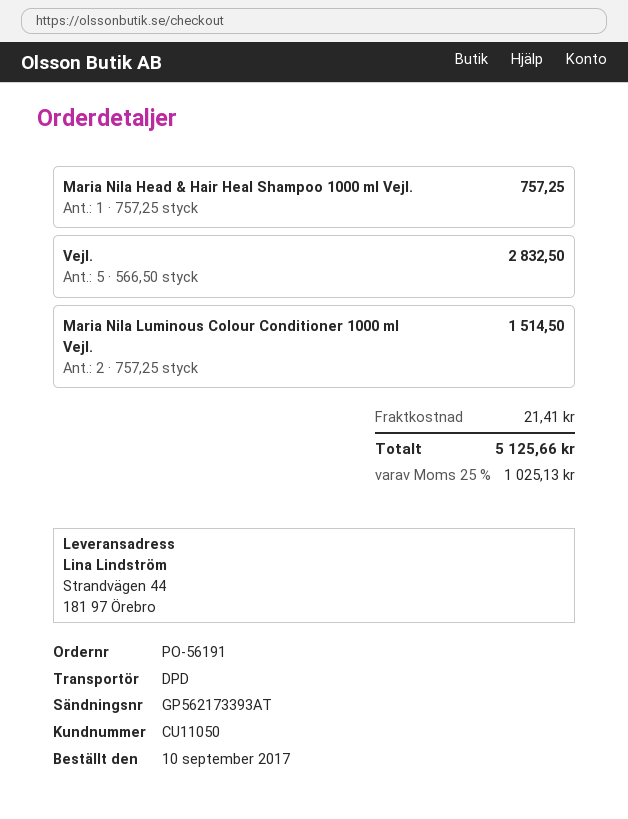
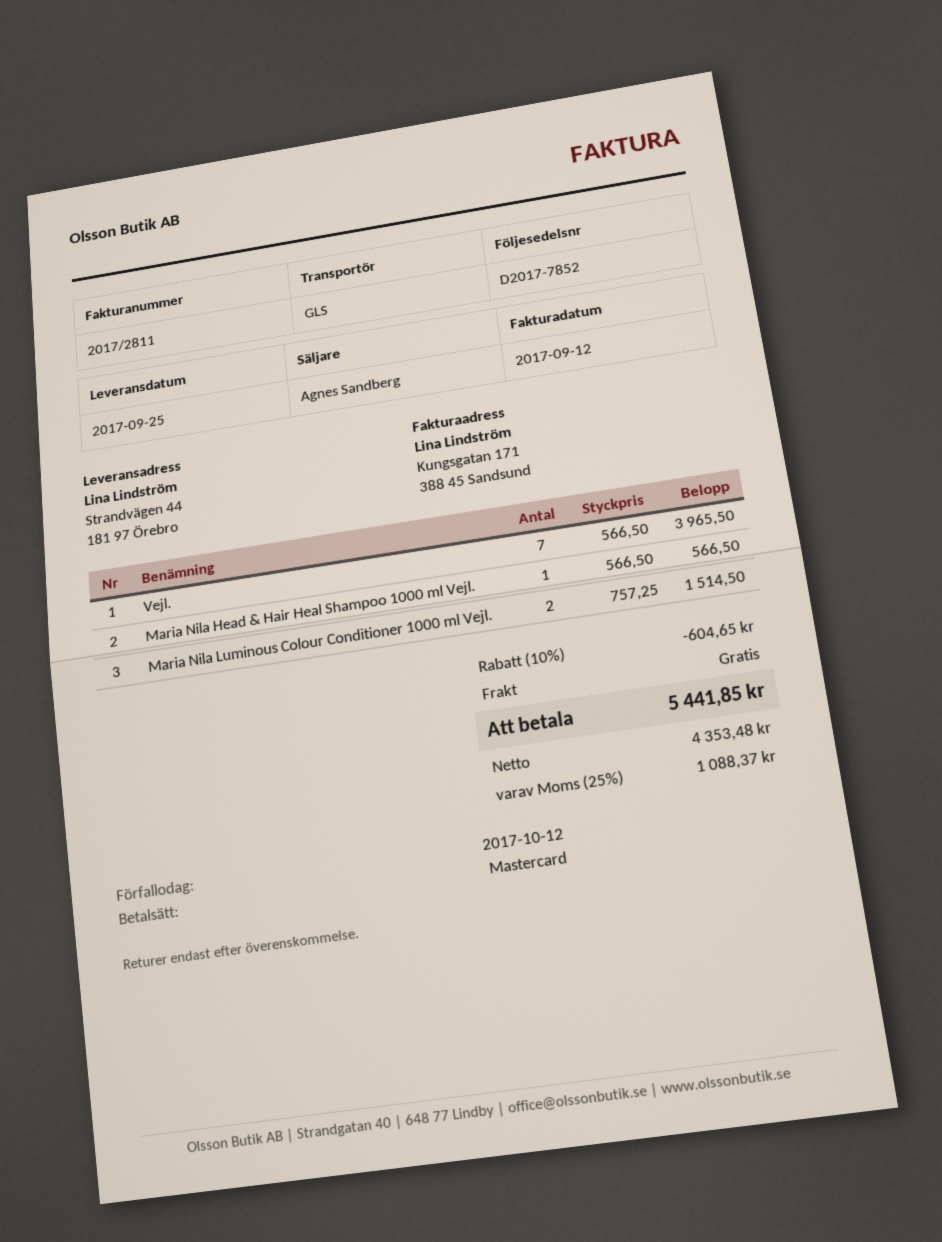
shipping method: DPD -> GLS
Maria Nila Head & Hair Heal Shampoo 1000 ml Vejl.: 1 x 757.25 = 757.25 -> 1 x 566.50 = 566.50
Vejl.: 5 x 566.50 = 2832.50 -> 7 x 566.50 = 3965.50
discount: none -> 10% = 604.65
shipping: 21.41 -> 0.00
tax: 25% = 1025.13 -> 25% = 1088.37
total: 5125.66 -> 5441.85

